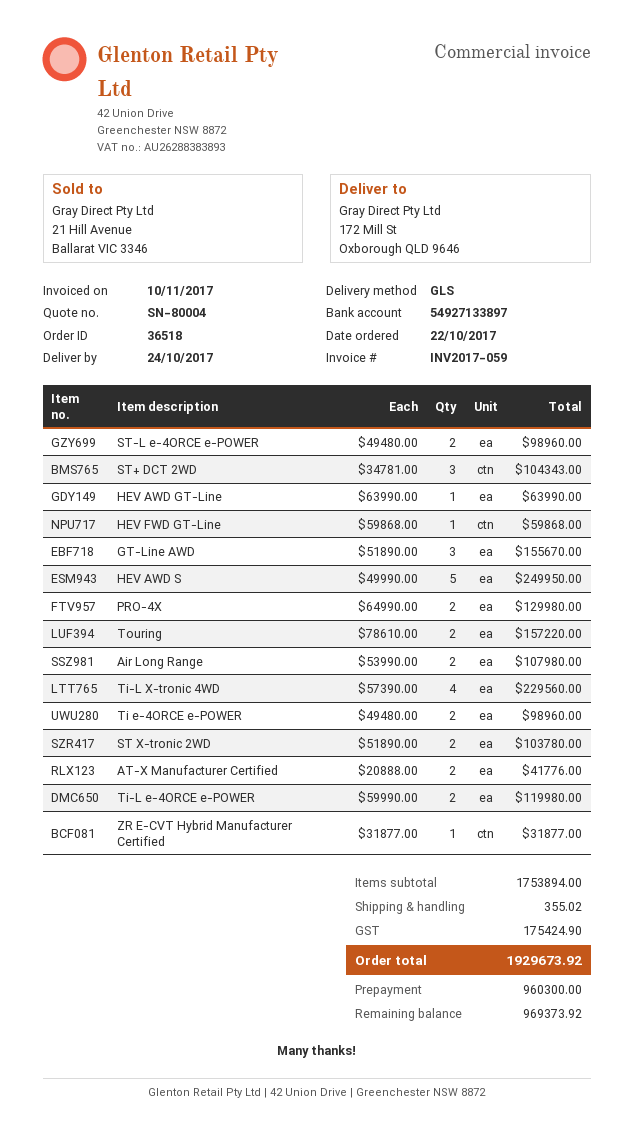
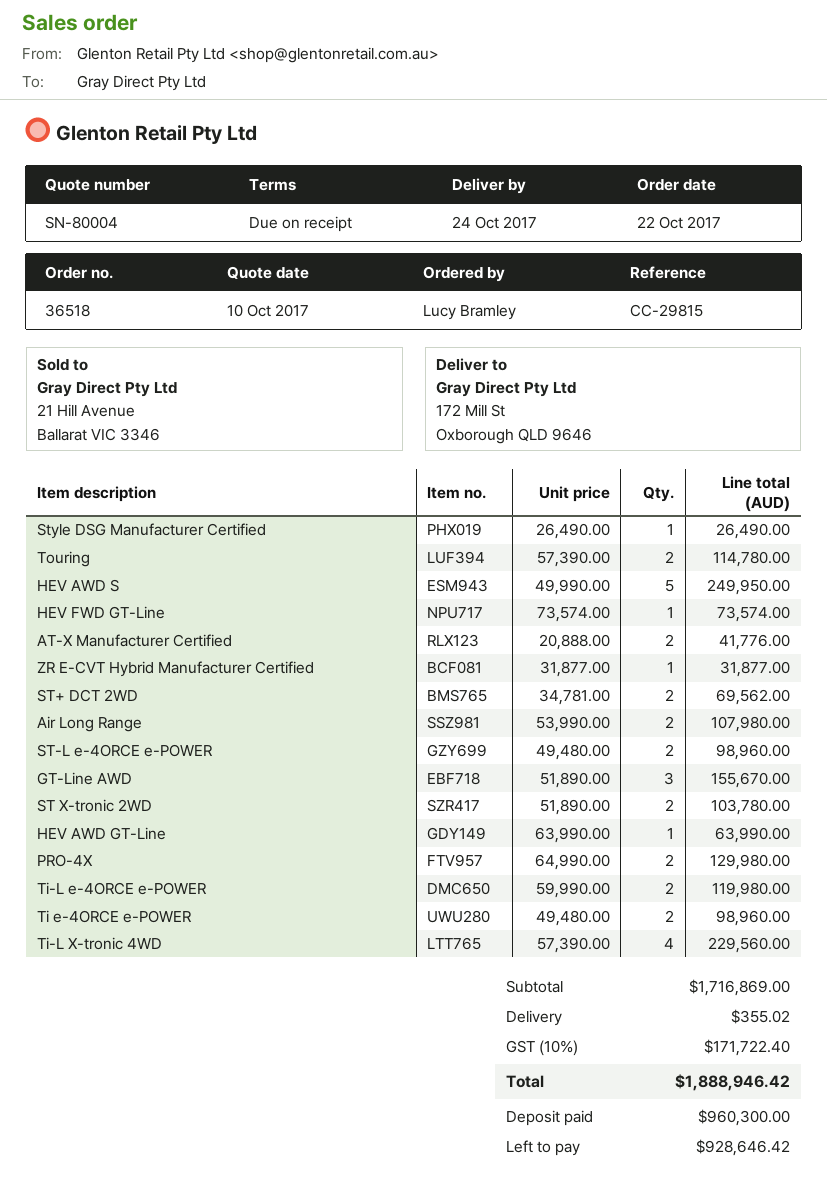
ST+ DCT 2WD: 3 x 34781.00 = 104343.00 -> 2 x 34781.00 = 69562.00
HEV FWD GT-Line: 1 x 59868.00 = 59868.00 -> 1 x 73574.00 = 73574.00
Touring: 2 x 78610.00 = 157220.00 -> 2 x 57390.00 = 114780.00
Style DSG Manufacturer Certified: none -> 1 x 26490.00 = 26490.00
subtotal: 1753894.00 -> 1716869.00
tax: 175424.90 -> 171722.40
total: 1929673.92 -> 1888946.42
balance: 969373.92 -> 928646.42

